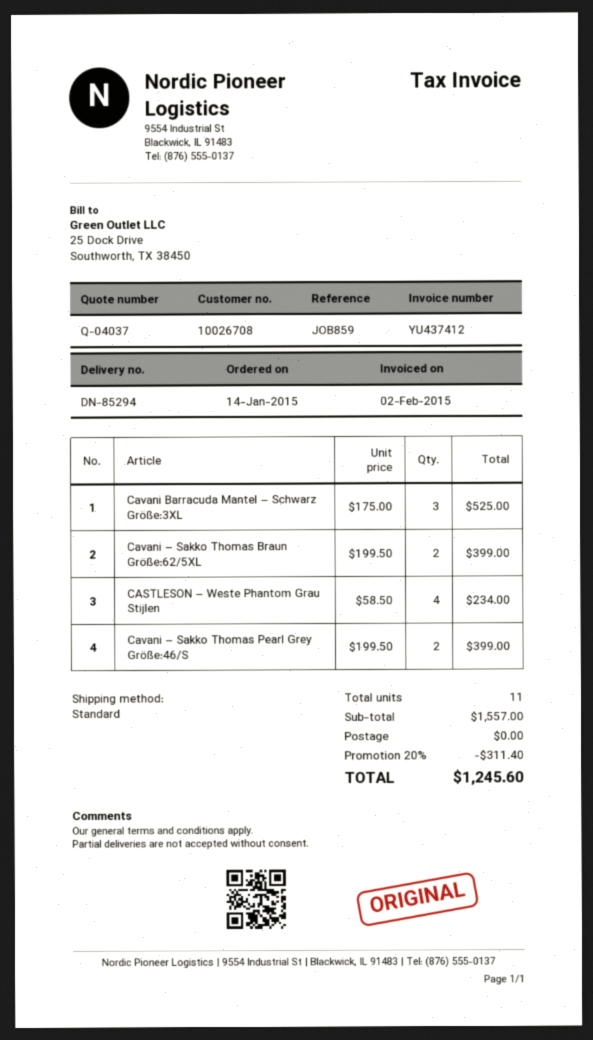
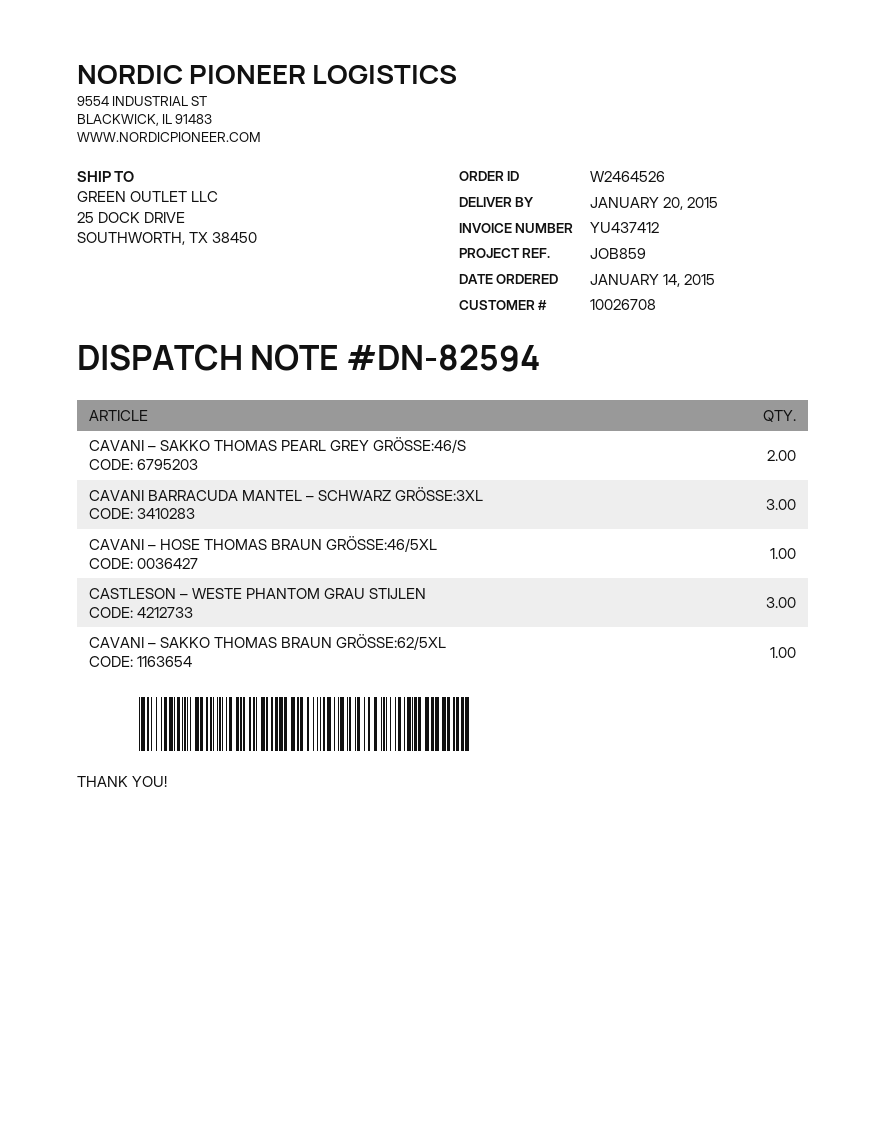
delivery note number: DN-85294 -> DN-82594
Cavani – Sakko Thomas Braun Größe:62/5XL: 2 -> 1
CASTLESON – Weste Phantom Grau Stijlen: 4 -> 3
CAVANI – HOSE THOMAS BRAUN GRÖSSE:46/5XL: none -> 1

